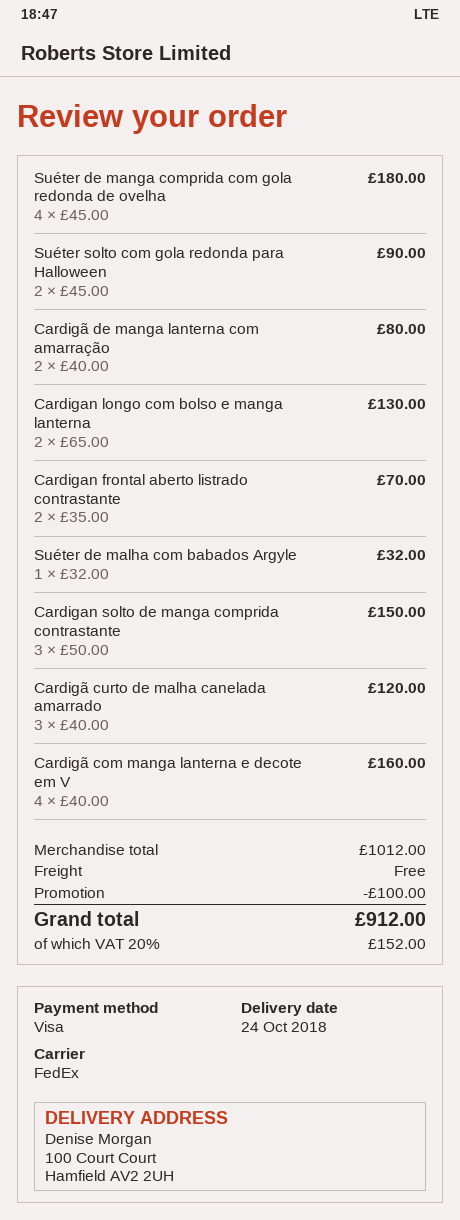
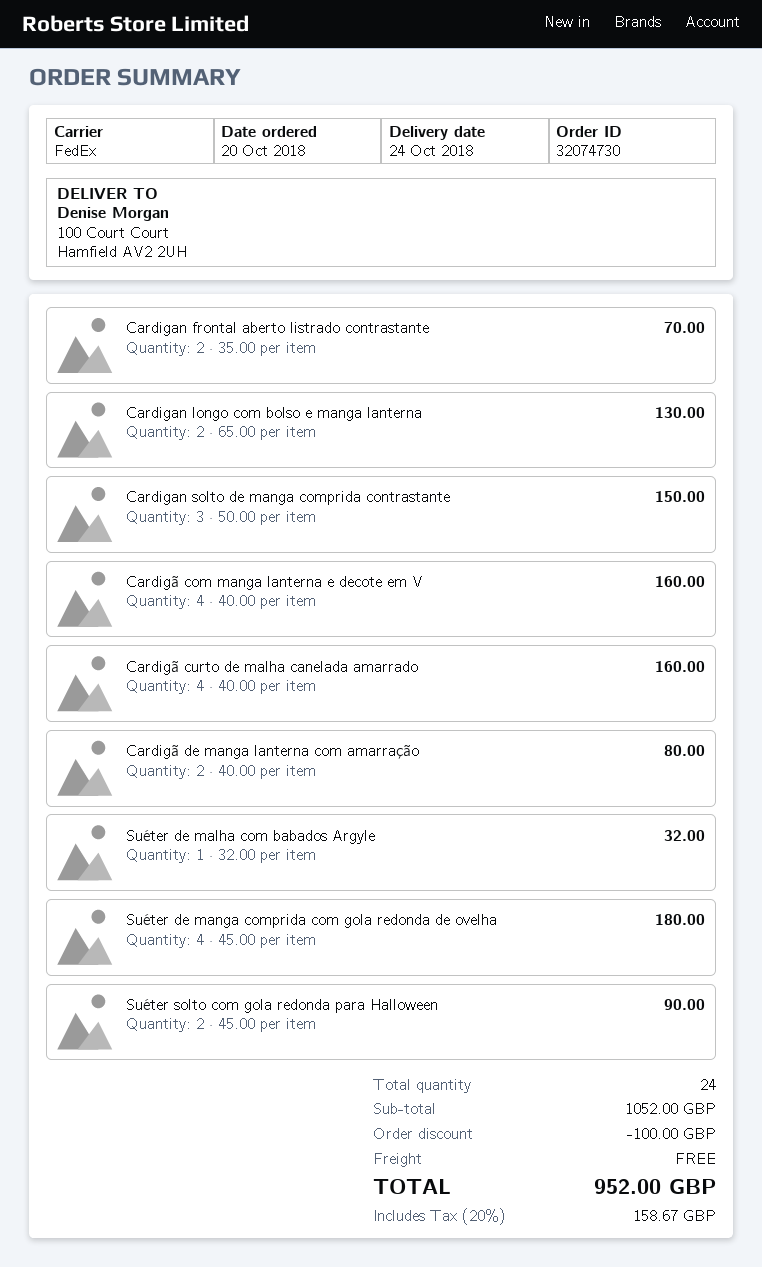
Cardigã curto de malha canelada amarrado: 3 x 40.00 = 120.00 -> 4 x 40.00 = 160.00
subtotal: 1012.00 -> 1052.00
tax: 20% = 152.00 -> 20% = 158.67
total: 912.00 -> 952.00

